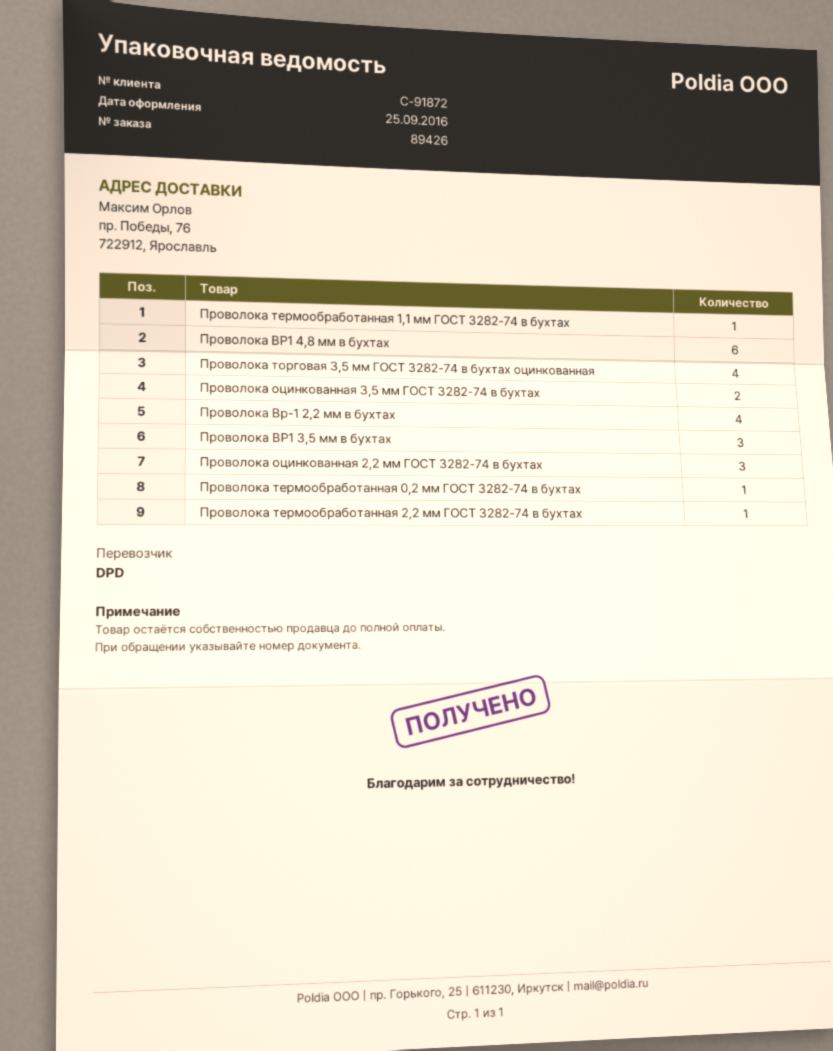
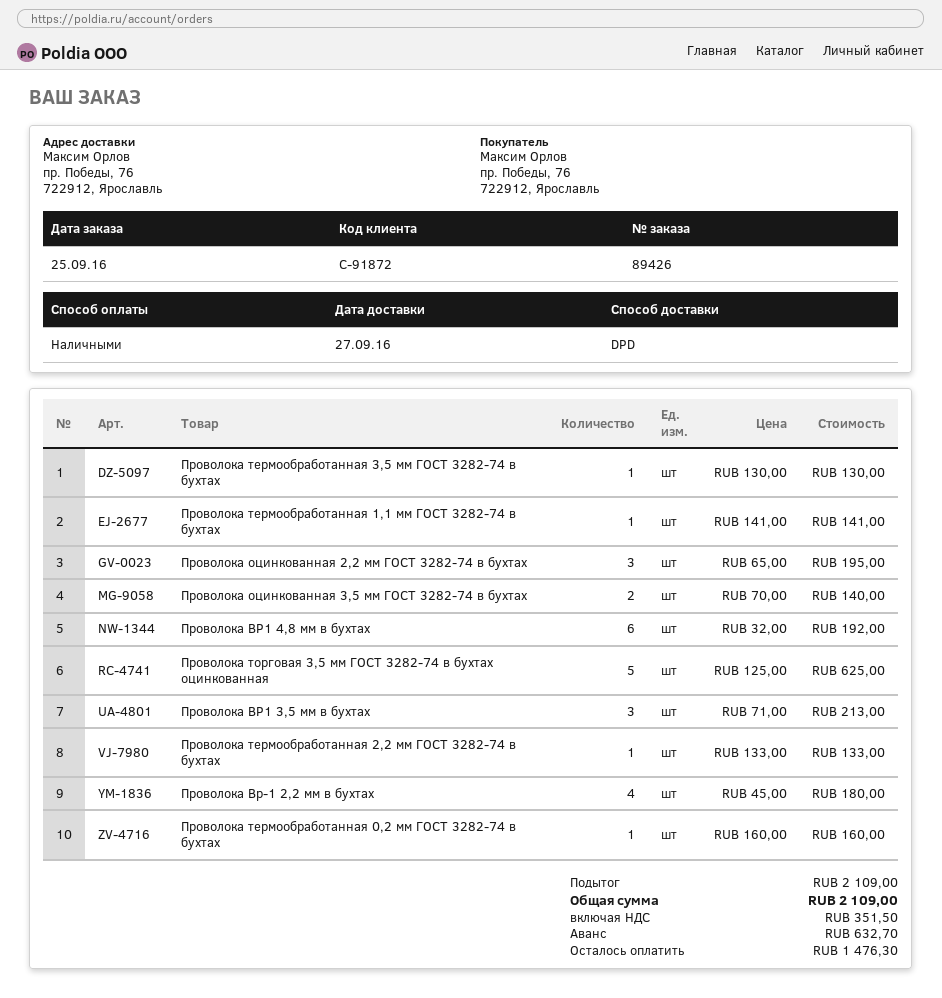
Проволока торговая 3,5 мм ГОСТ 3282-74 в бухтах оцинкованная: 4 -> 5
Проволока термообработанная 3,5 мм ГОСТ 3282-74 в бухтах: none -> 1

